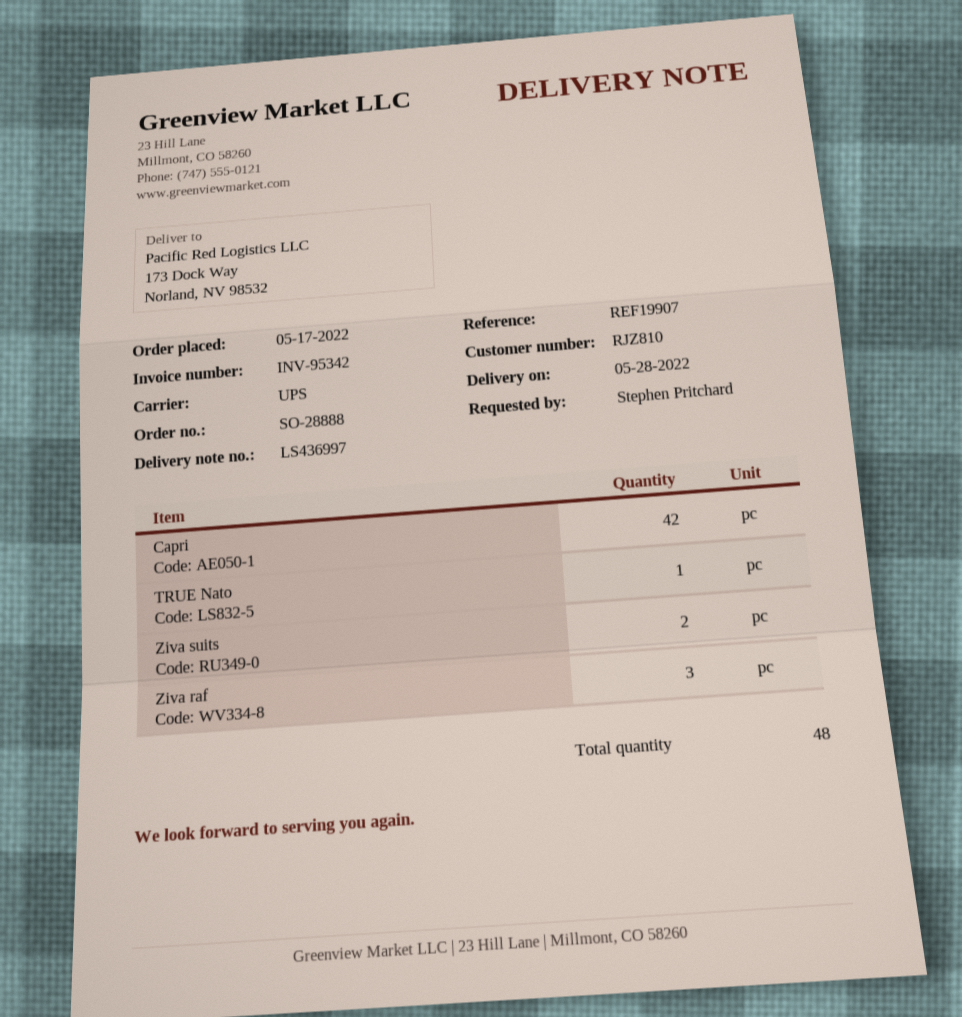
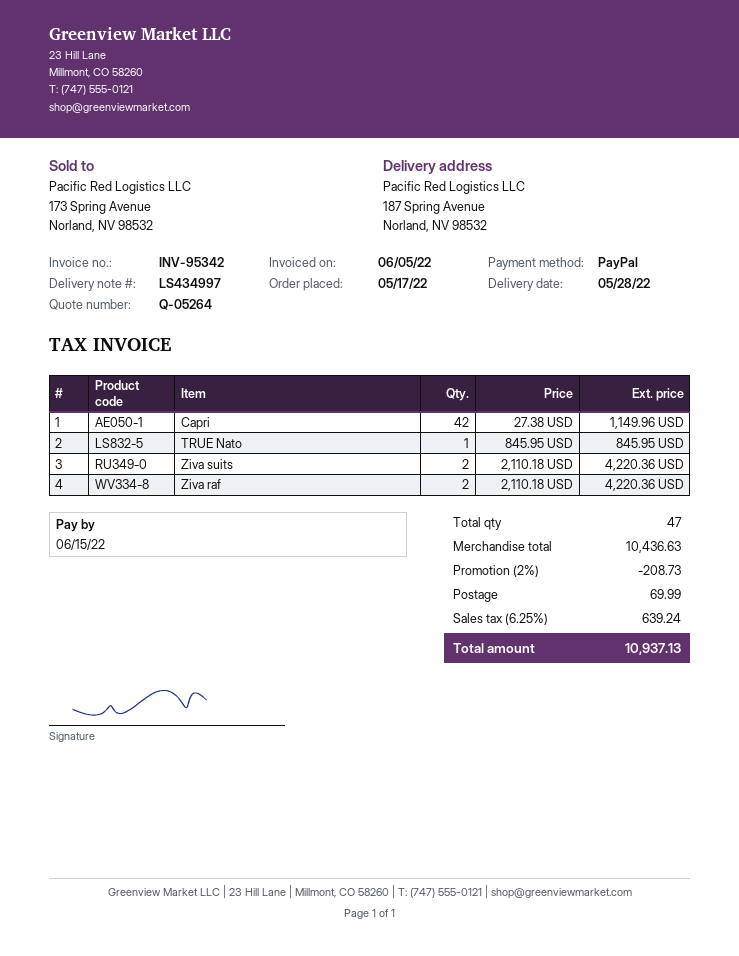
delivery note number: LS436997 -> LS434997
ship to: 173 Dock Way, Norland, NV 98532 -> 187 Spring Avenue, Norland, NV 98532
Ziva raf: 3 -> 2
total quantity: 48 -> 47

